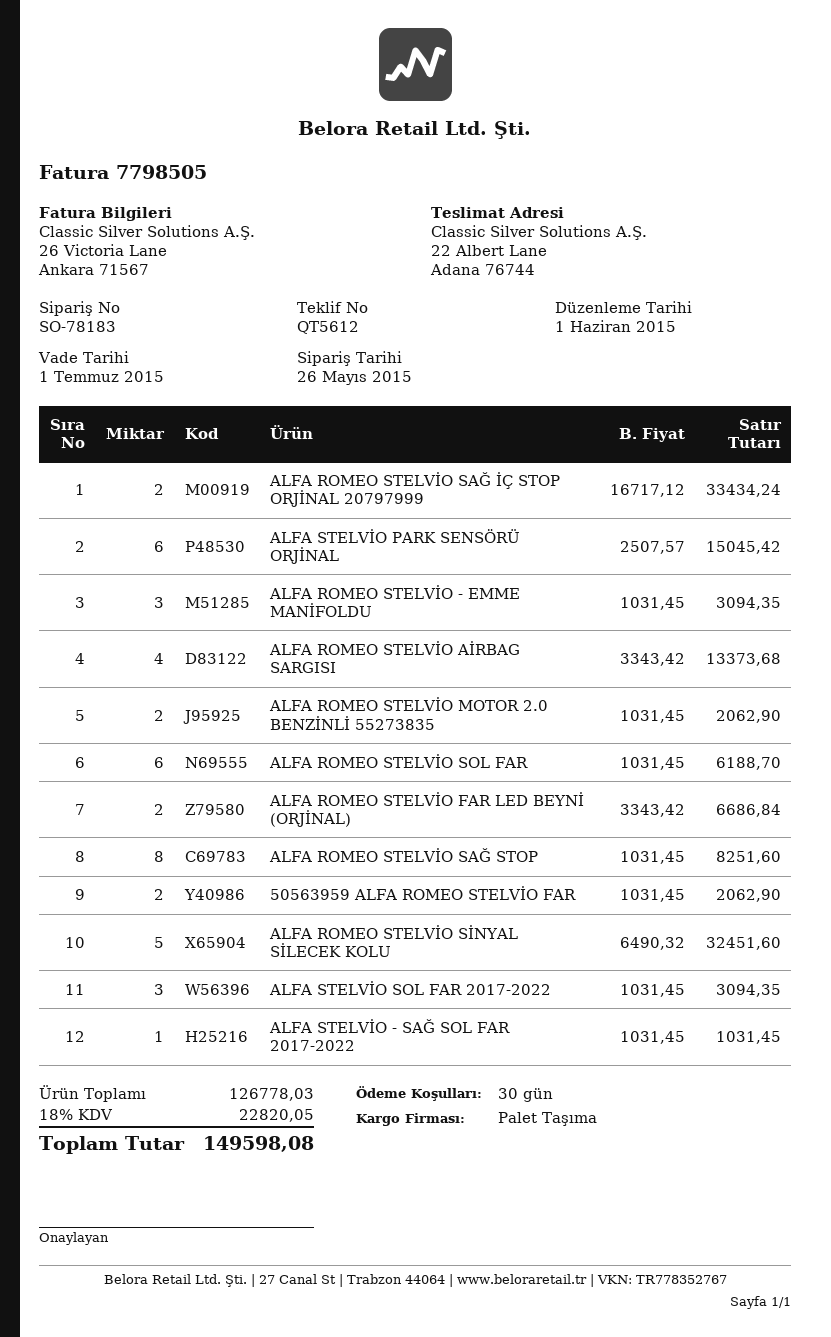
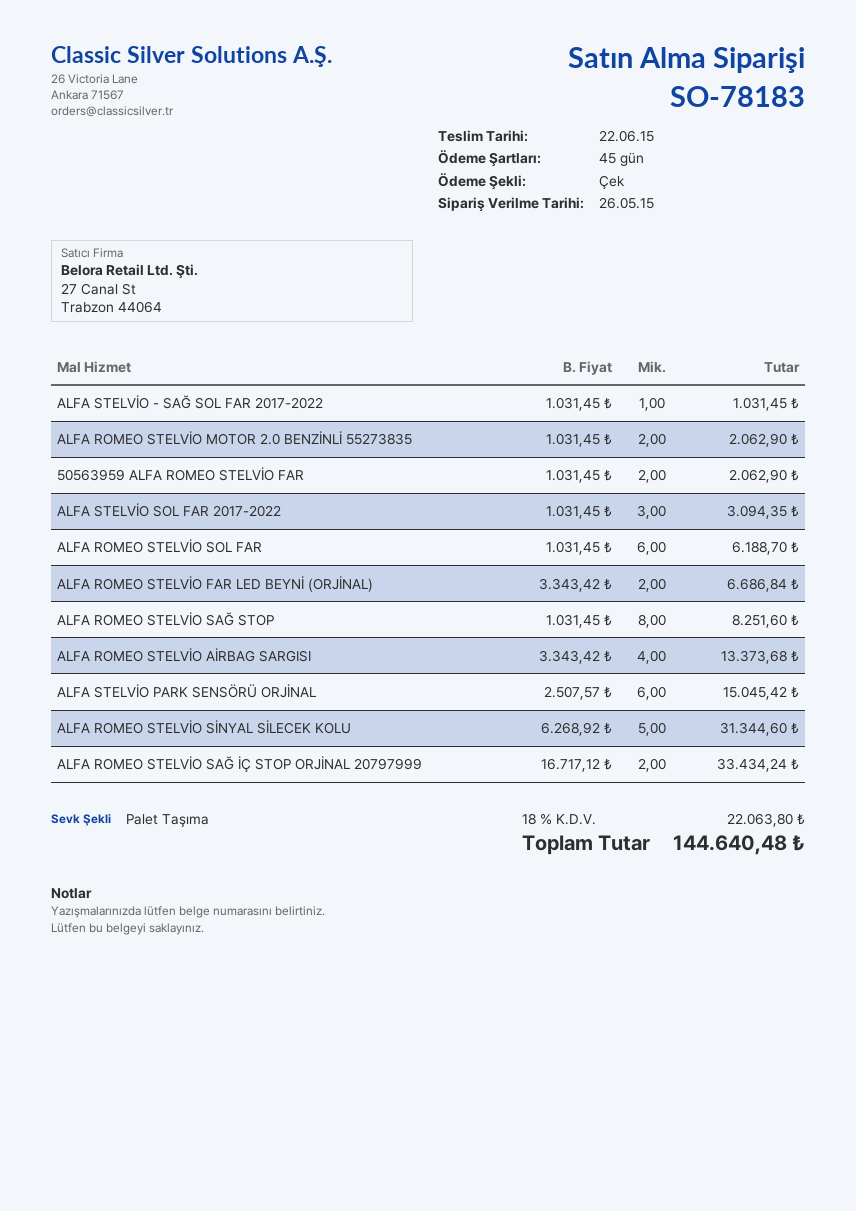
payment terms: 30 days -> 45 days
ALFA ROMEO STELVİO - EMME MANİFOLDU: 3 x 1031.45 = 3094.35 -> none
ALFA ROMEO STELVİO SİNYAL SİLECEK KOLU: 5 x 6490.32 = 32451.60 -> 5 x 6268.92 = 31344.60
tax: 18% = 22820.05 -> 18% = 22063.80
total: 149598.08 -> 144640.48

